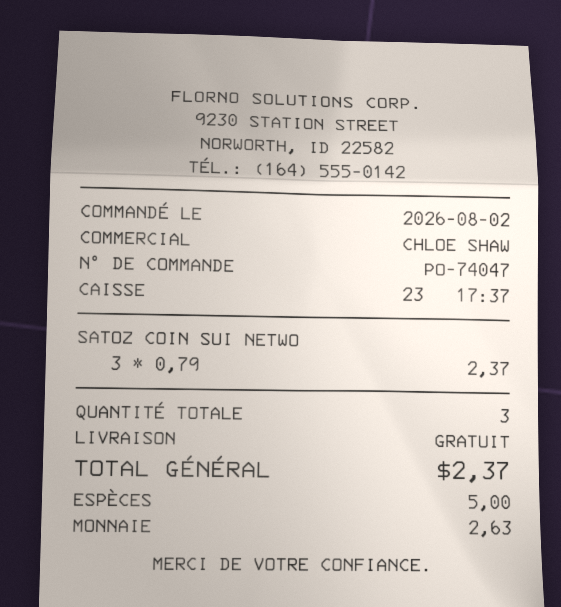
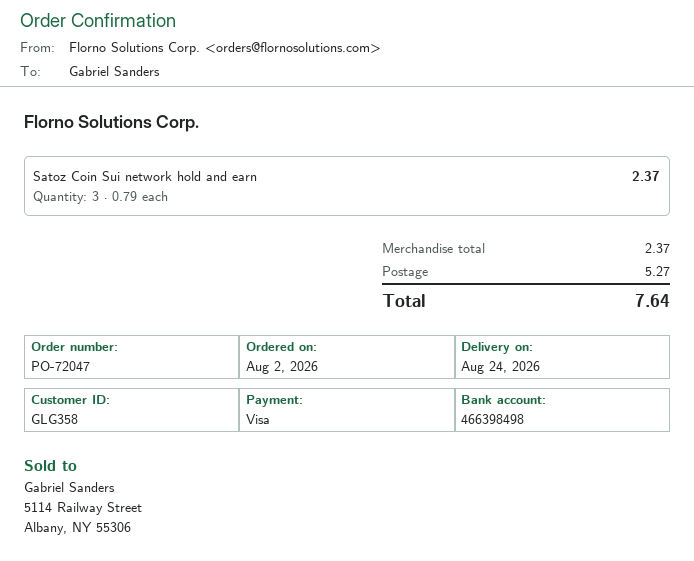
order number: PO-74047 -> PO-72047
payment method: cash -> Visa
shipping: 0.00 -> 5.27
total: 2.37 -> 7.64

